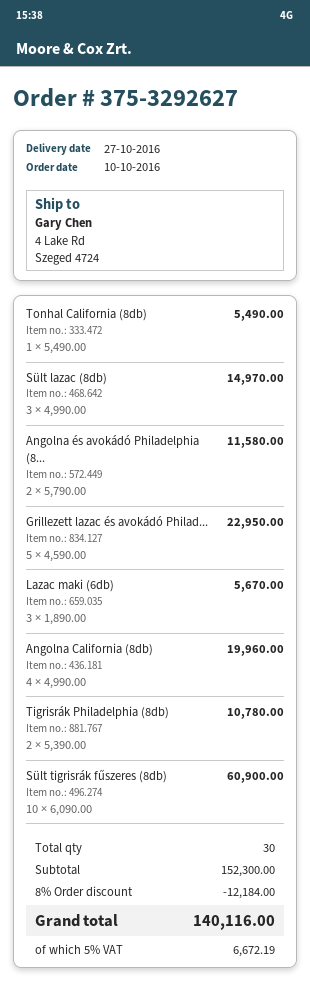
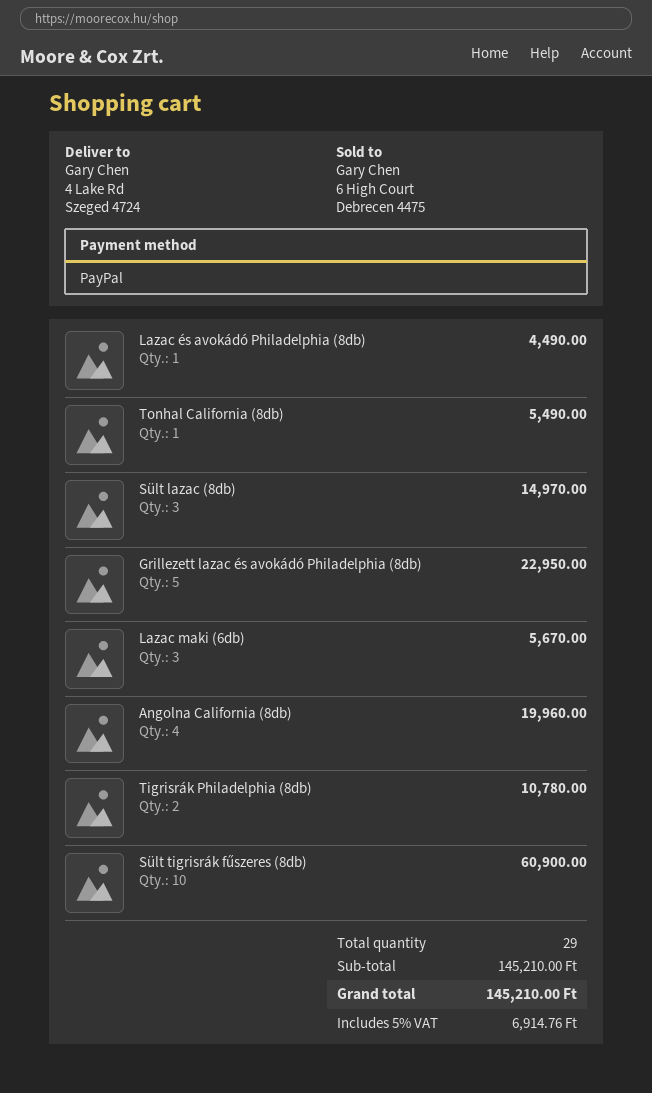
Angolna és avokádó Philadelphia (8...: 2 for 11580.00 -> none
Lazac és avokádó Philadelphia (8db): none -> 1 for 4490.00
total quantity: 30 -> 29
subtotal: 152300.00 -> 145210.00
discount: 8% = 12184.00 -> none
tax: 5% = 6672.19 -> 5% = 6914.76
total: 140116.00 -> 145210.00

